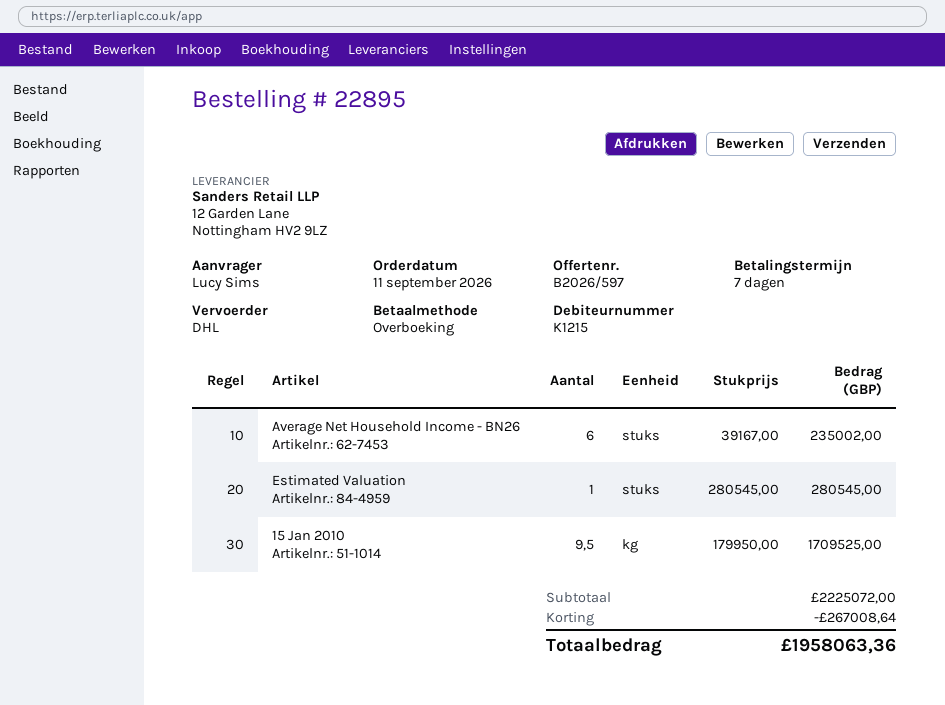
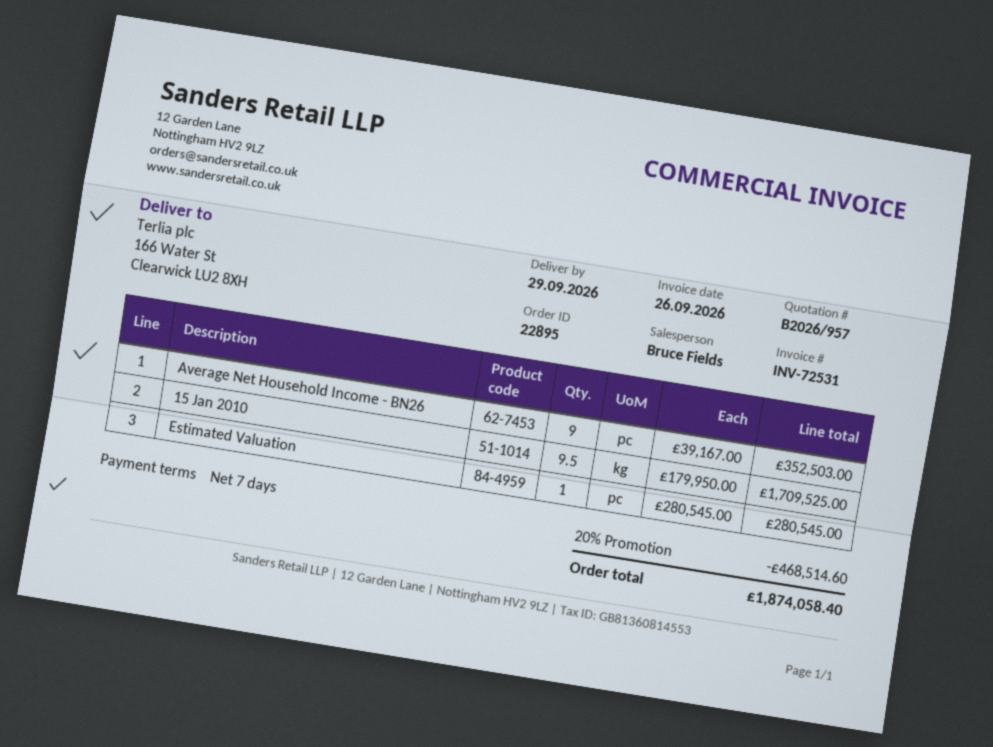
quote number: B2026/597 -> B2026/957
Average Net Household Income - BN26: 6 x 39167.00 = 235002.00 -> 9 x 39167.00 = 352503.00
discount: 267008.64 -> 468514.60
total: 1958063.36 -> 1874058.40

